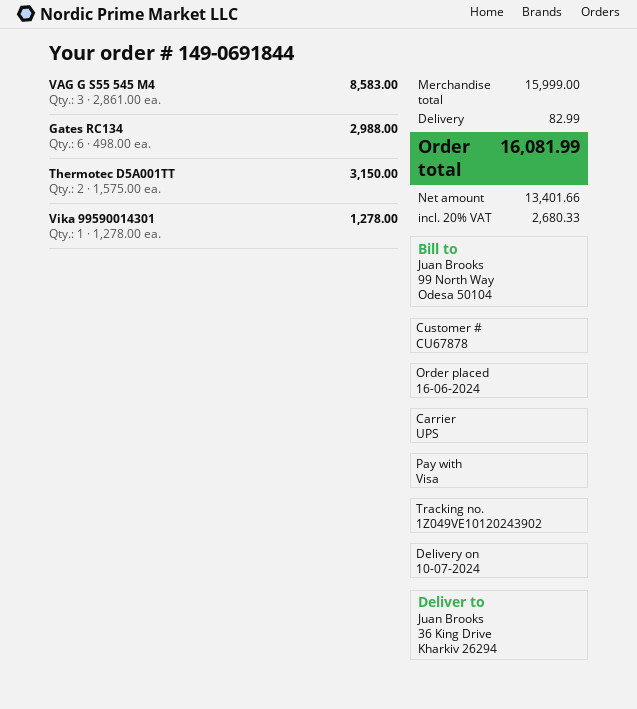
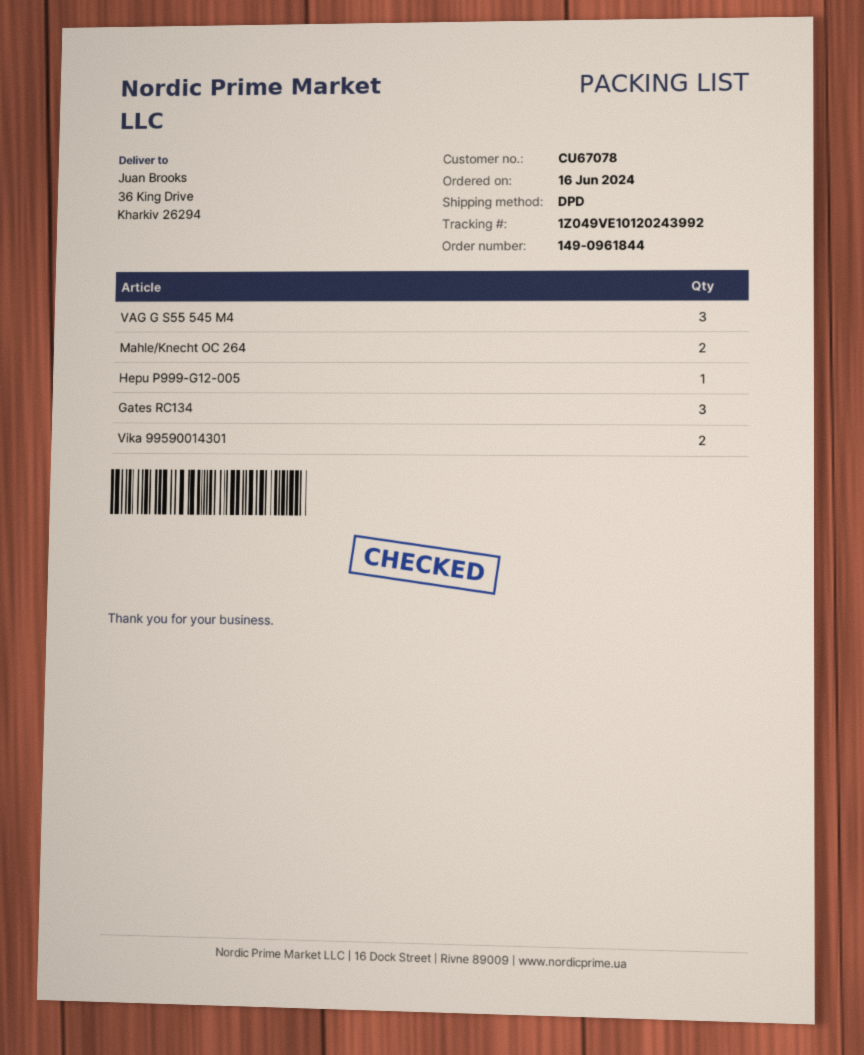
order number: 149-0691844 -> 149-0961844
customer number: CU67878 -> CU67078
shipping method: UPS -> DPD
tracking number: 1Z049VE10120243902 -> 1Z049VE10120243992
Gates RC134: 6 -> 3
Thermotec D5A001TT: 2 -> none
Vika 99590014301: 1 -> 2
Mahle/Knecht OC 264: none -> 2
Hepu P999-G12-005: none -> 1

